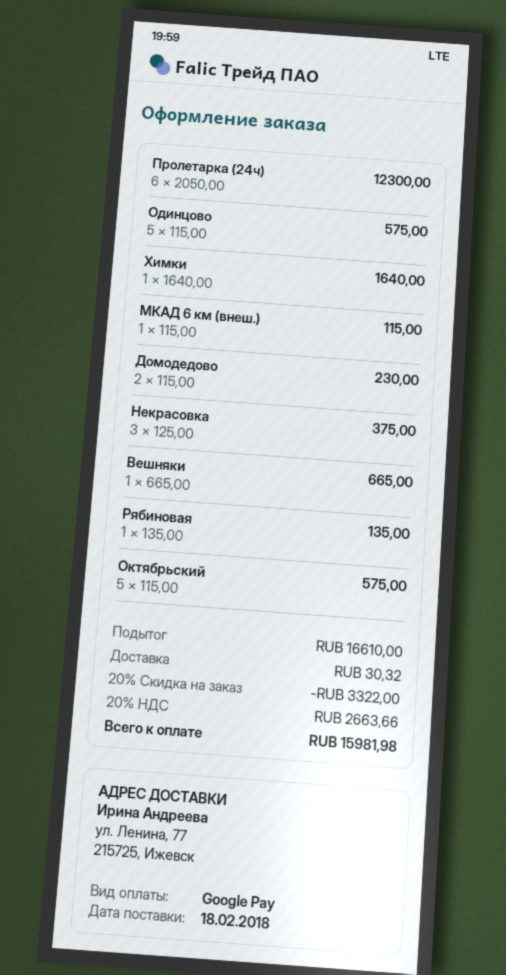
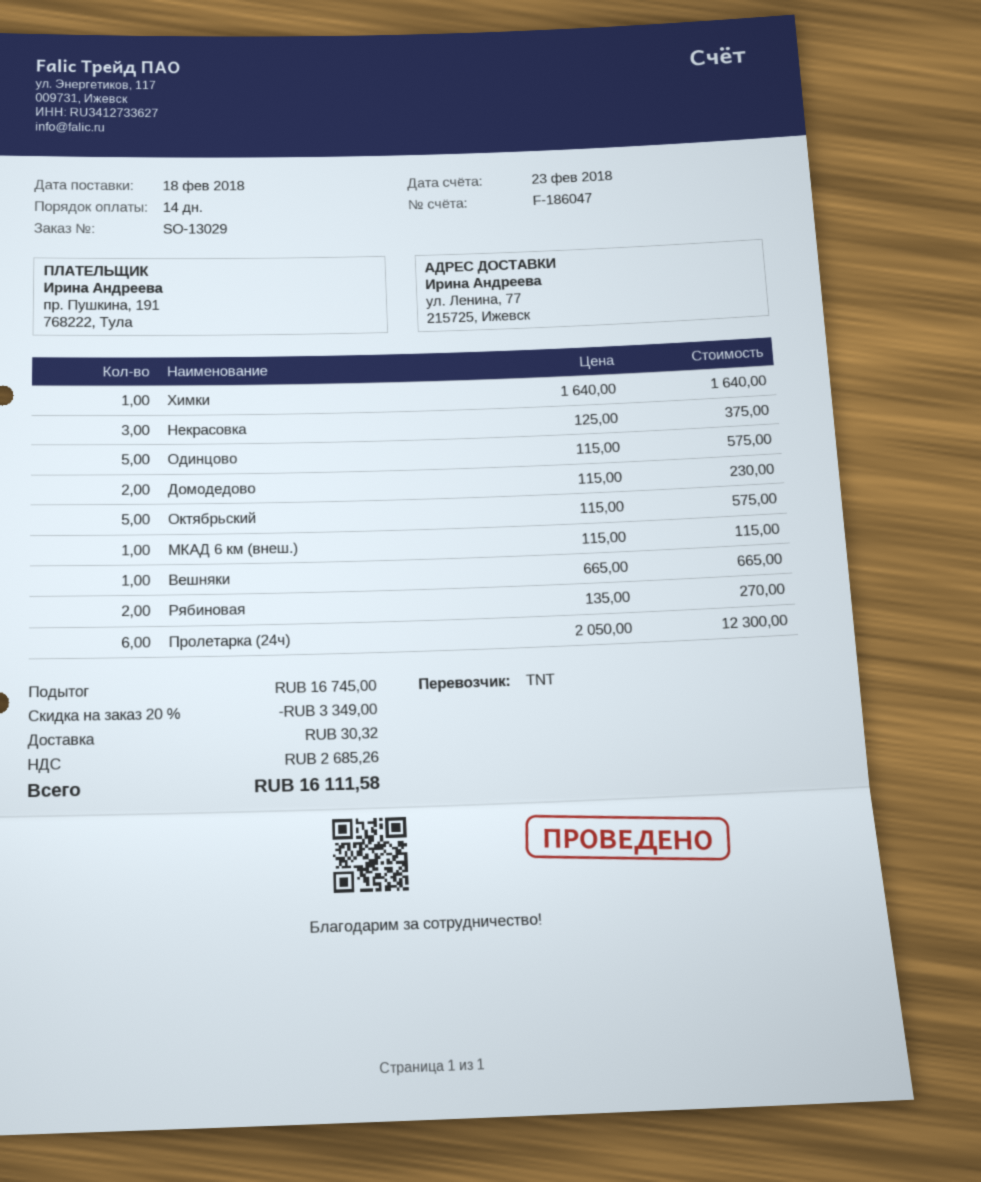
Рябиновая: 1 x 135.00 = 135.00 -> 2 x 135.00 = 270.00
subtotal: 16610.00 -> 16745.00
discount: 20% = 3322.00 -> 20% = 3349.00
tax: 2663.66 -> 2685.26
total: 15981.98 -> 16111.58

